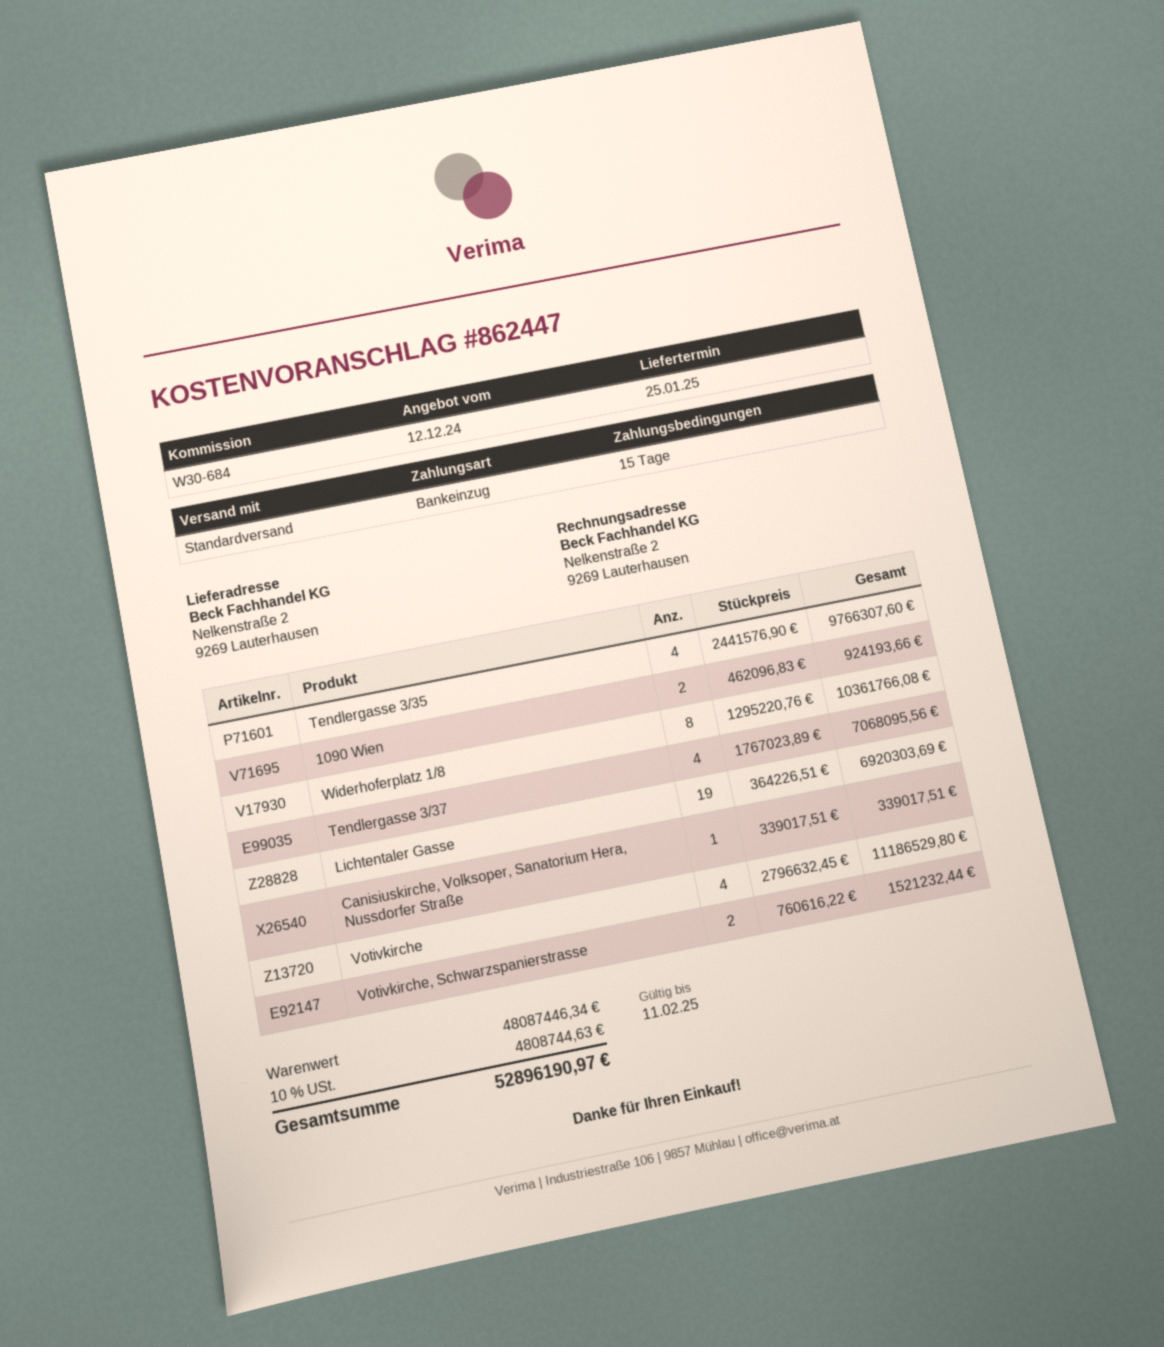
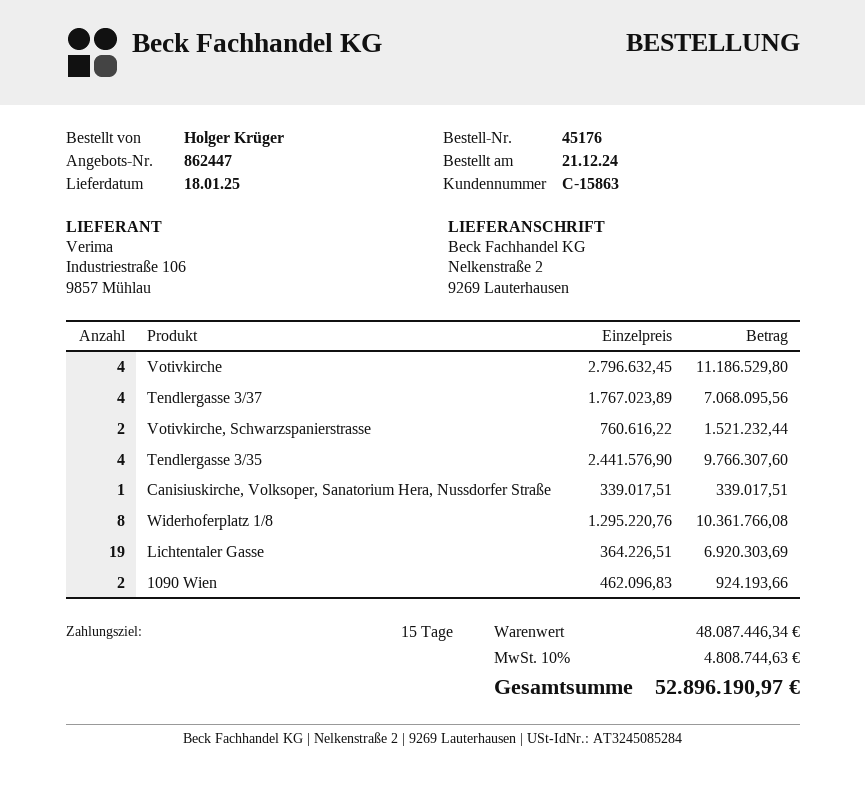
delivery date: 2025-01-25 -> 2025-01-18

